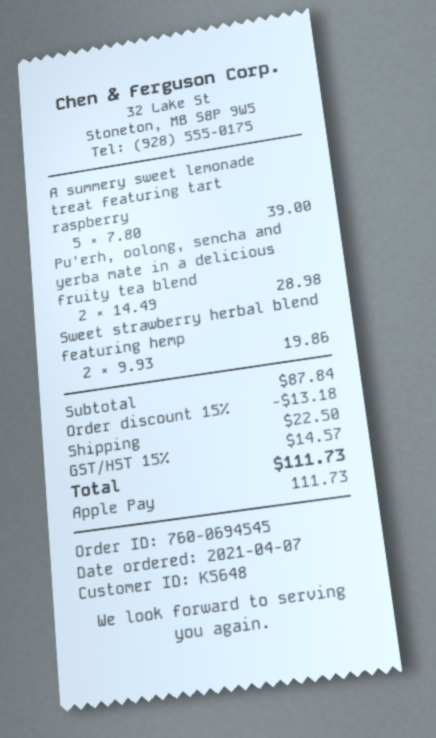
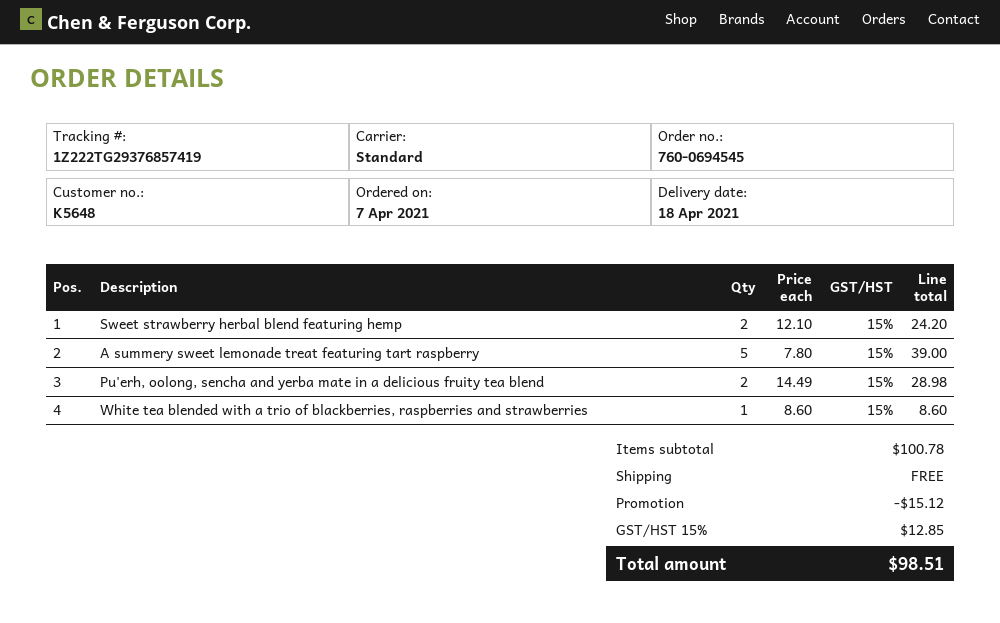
Sweet strawberry herbal blend featuring hemp: 2 x 9.93 = 19.86 -> 2 x 12.10 = 24.20
White tea blended with a trio of blackberries, raspberries and strawberries: none -> 1 x 8.60 = 8.60
subtotal: 87.84 -> 100.78
discount: 13.18 -> 15.12
shipping: 22.50 -> 0.00
tax: 15% = 14.57 -> 15% = 12.85
total: 111.73 -> 98.51

